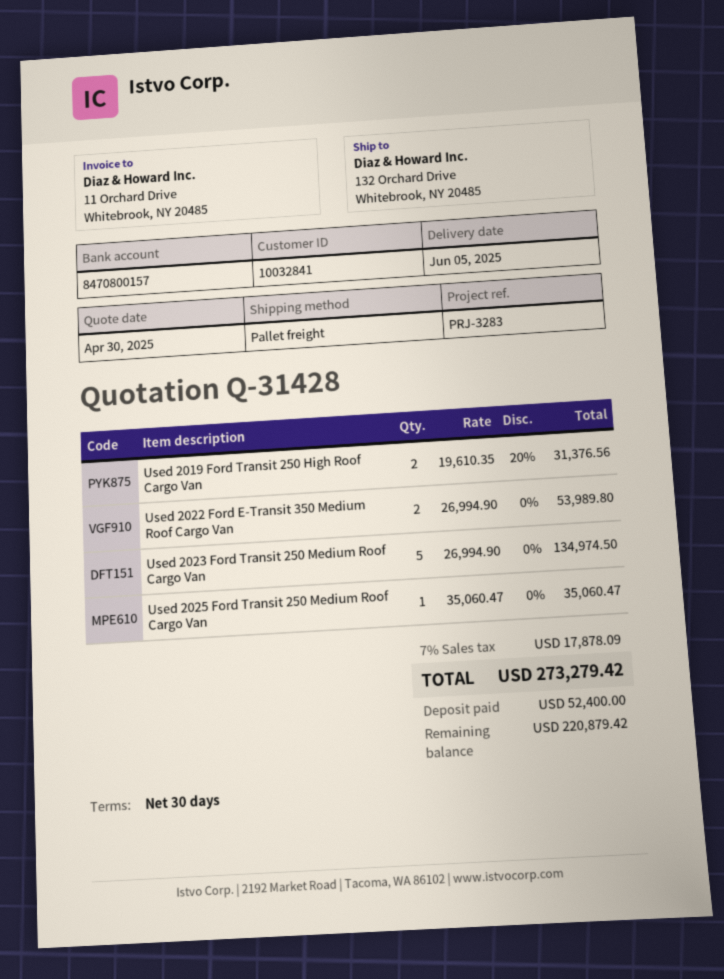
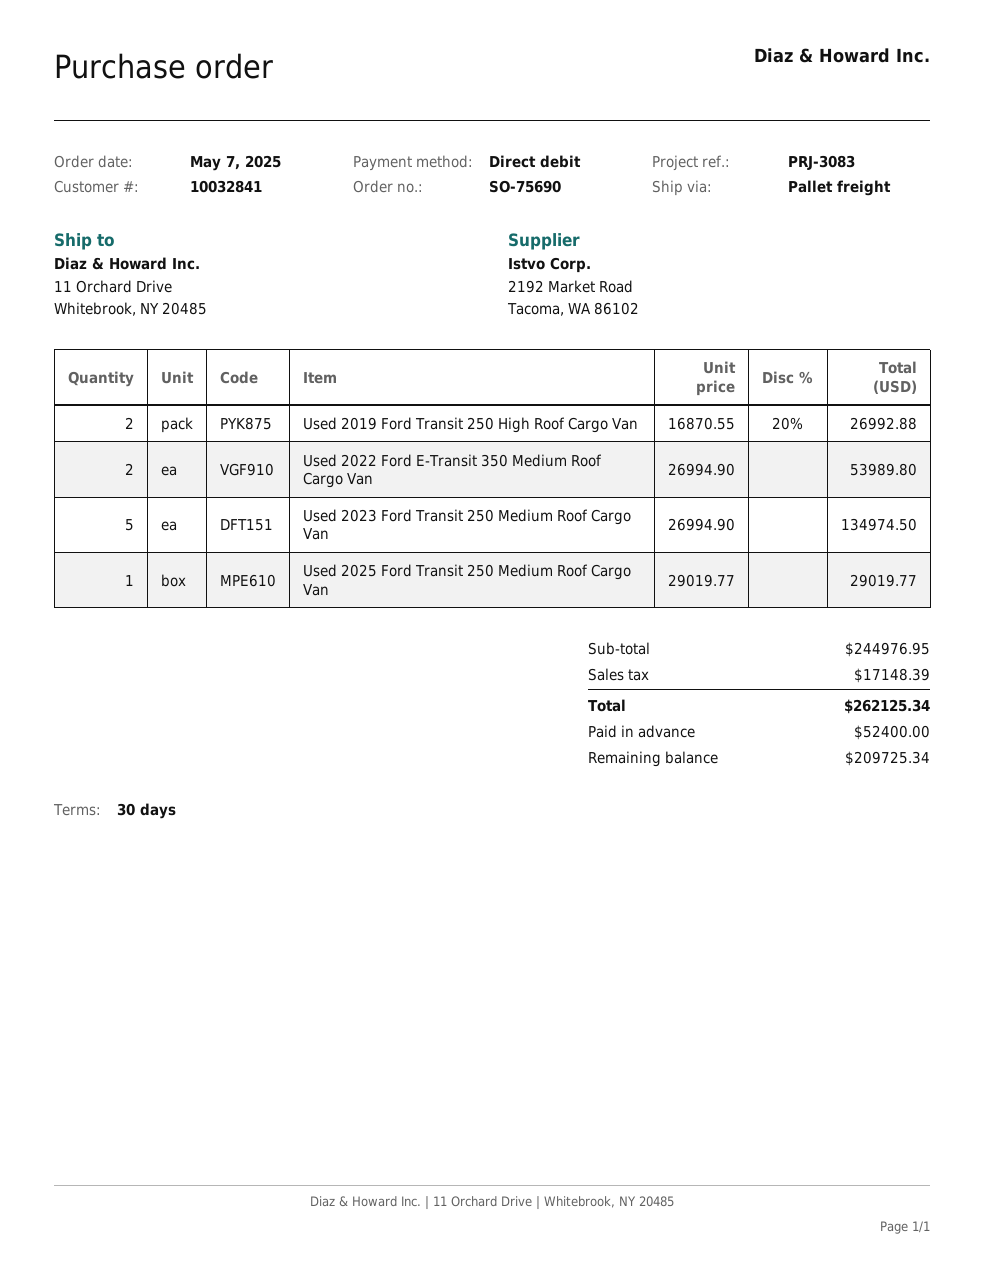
reference: PRJ-3283 -> PRJ-3083
ship to: 132 Orchard Drive, Whitebrook, NY 20485 -> 11 Orchard Drive, Whitebrook, NY 20485
Used 2019 Ford Transit 250 High Roof Cargo Van: 2 x 19610.35 - 20% = 31376.56 -> 2 x 16870.55 - 20% = 26992.88
Used 2025 Ford Transit 250 Medium Roof Cargo Van: 1 x 35060.47 = 35060.47 -> 1 x 29019.77 = 29019.77
tax: 17878.09 -> 17148.39
total: 273279.42 -> 262125.34
balance: 220879.42 -> 209725.34

